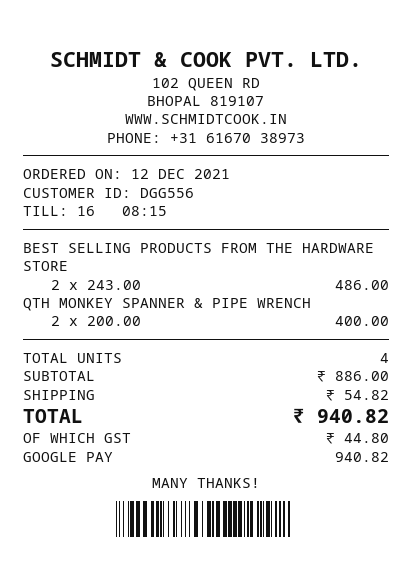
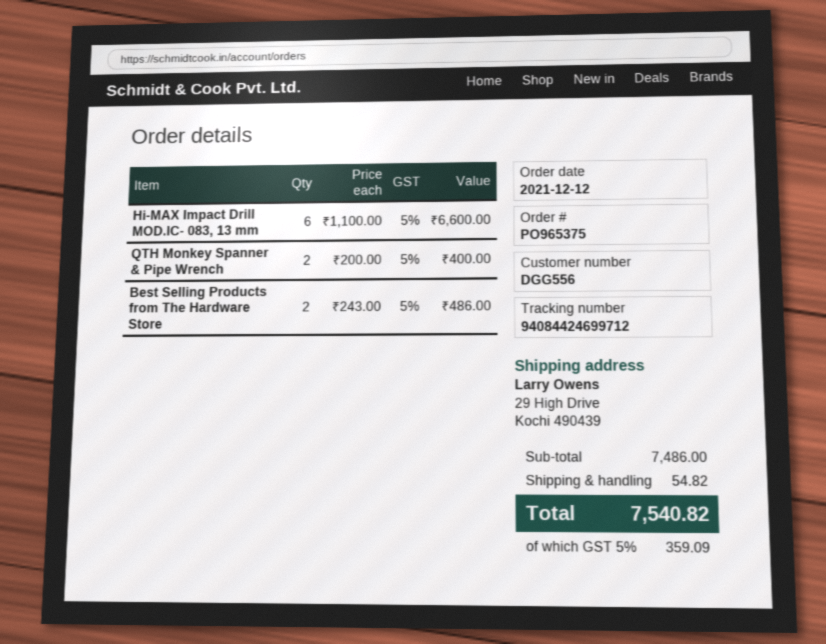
Hi-MAX Impact Drill MOD.IC- 083, 13 mm: none -> 6 x 1100.00 = 6600.00
subtotal: 886.00 -> 7486.00
tax: 44.80 -> 359.09
total: 940.82 -> 7540.82

